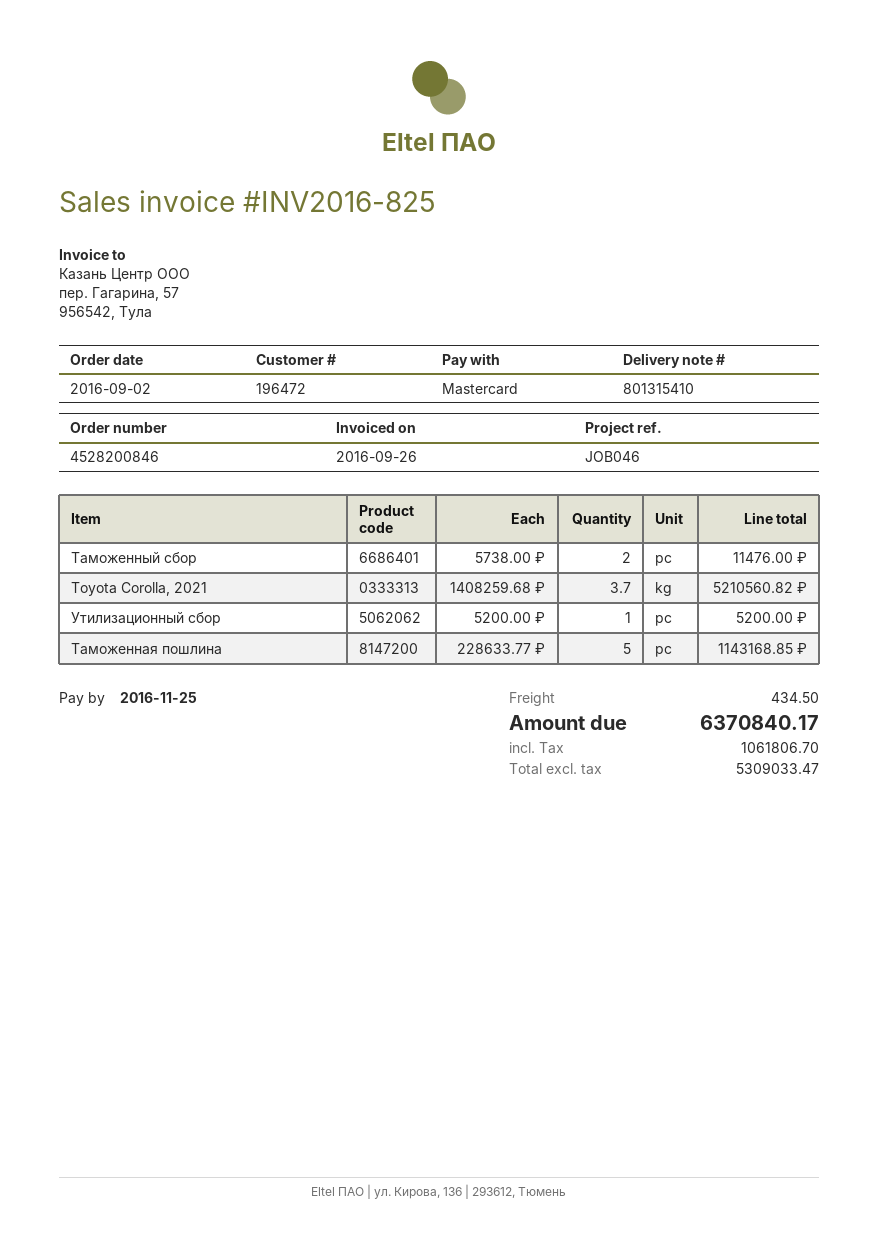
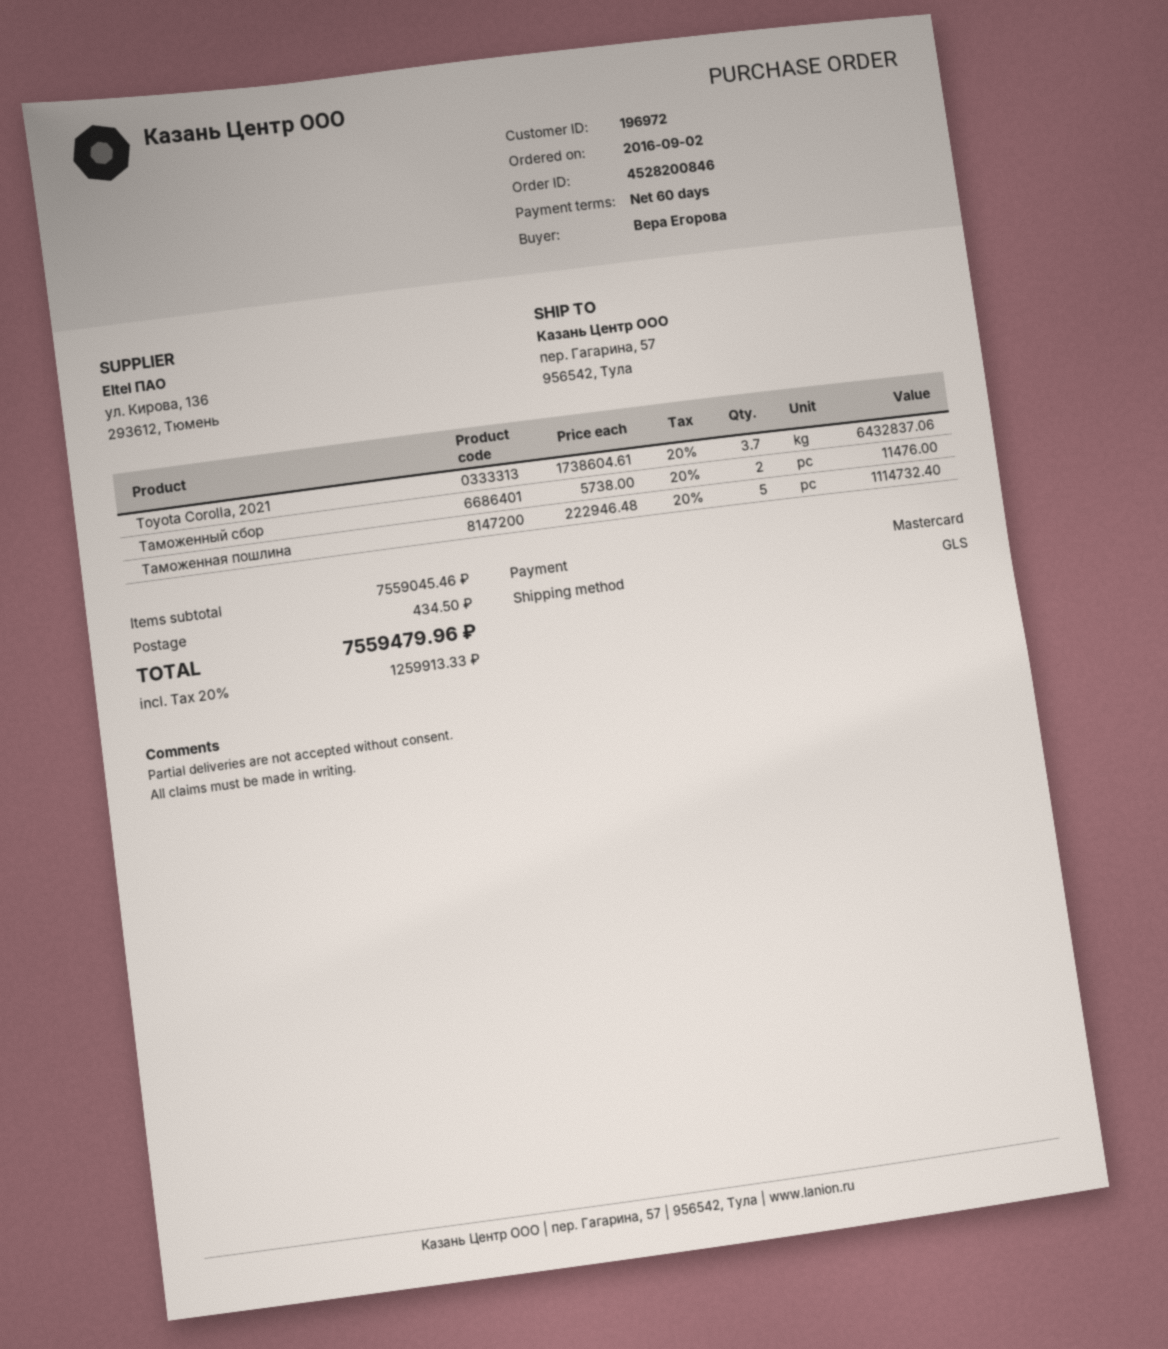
customer number: 196472 -> 196972
Toyota Corolla, 2021: 3.7 x 1408259.68 = 5210560.82 -> 3.7 x 1738604.61 = 6432837.06
Утилизационный сбор: 1 x 5200.00 = 5200.00 -> none
Таможенная пошлина: 5 x 228633.77 = 1143168.85 -> 5 x 222946.48 = 1114732.40
tax: 1061806.70 -> 1259913.33
total: 6370840.17 -> 7559479.96

